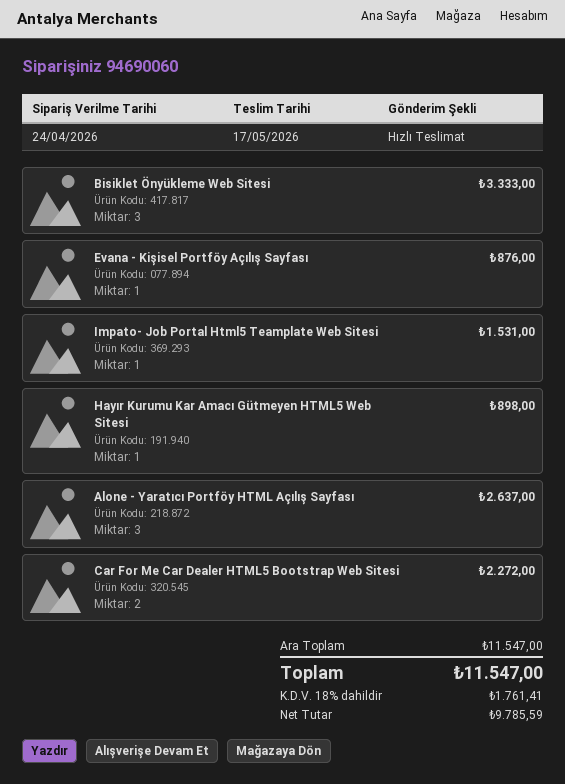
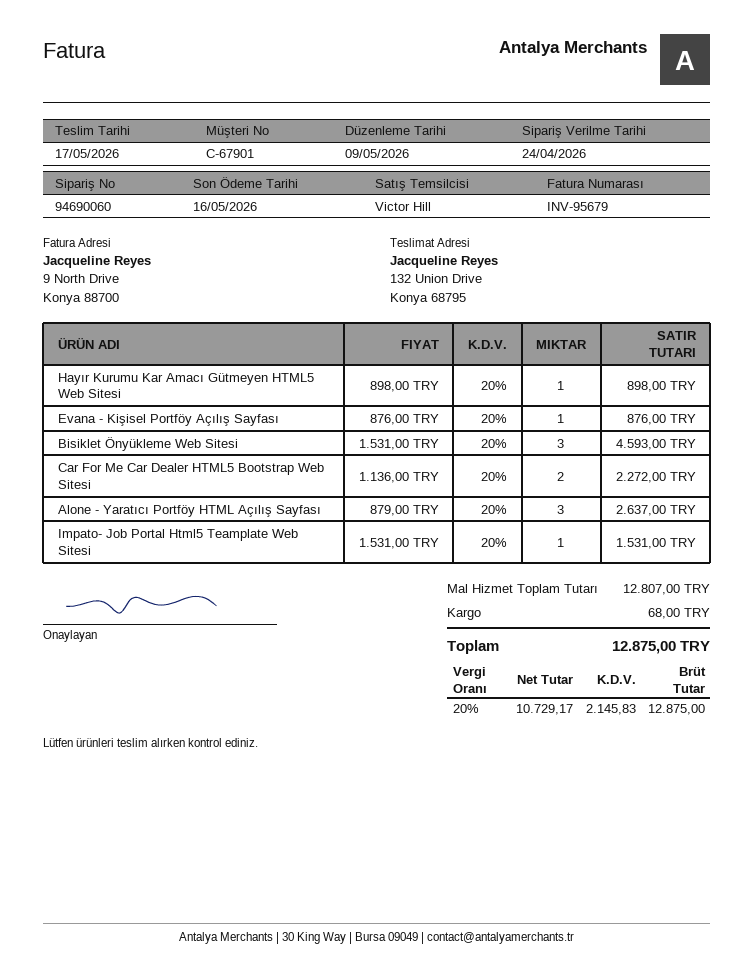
Bisiklet Önyükleme Web Sitesi: 3 for 3333.00 -> 3 for 4593.00
subtotal: 11547.00 -> 12807.00
shipping: none -> 68.00
net: 9785.59 -> 10729.17
tax: 18% = 1761.41 -> 20% = 2145.83
total: 11547.00 -> 12875.00

